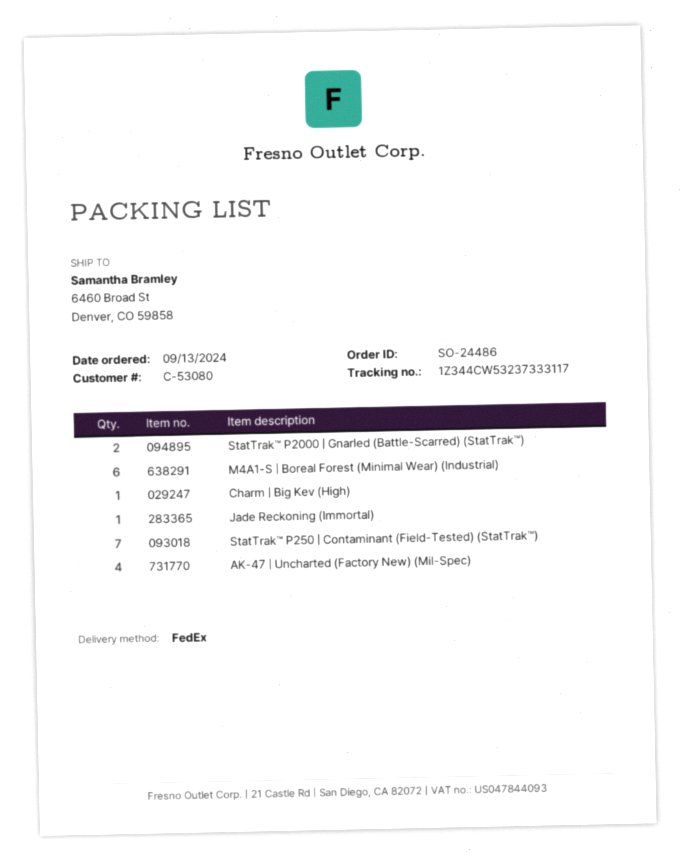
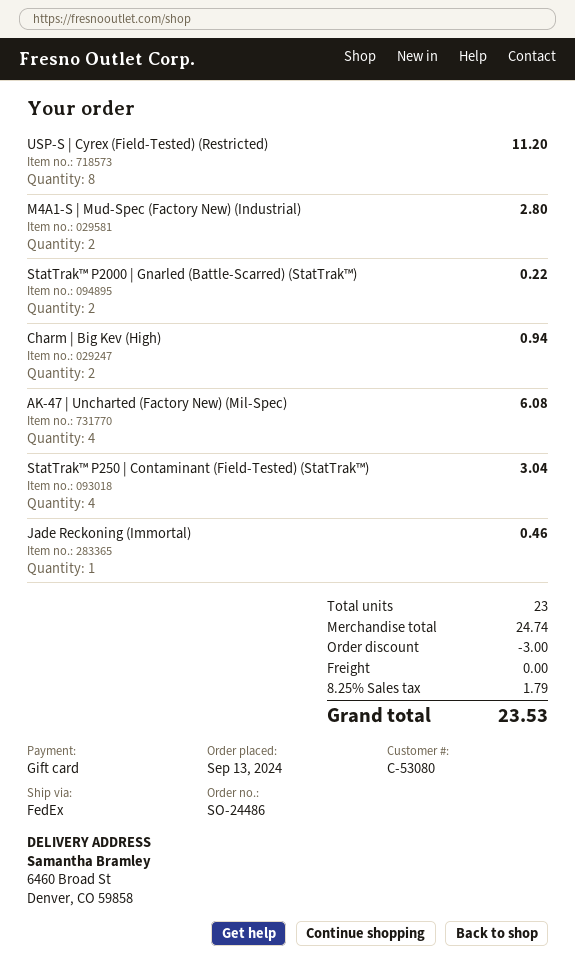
M4A1-S | Boreal Forest (Minimal Wear) (Industrial): 6 -> none
Charm | Big Kev (High): 1 -> 2
StatTrak™ P250 | Contaminant (Field-Tested) (StatTrak™): 7 -> 4
USP-S | Cyrex (Field-Tested) (Restricted): none -> 8
M4A1-S | Mud-Spec (Factory New) (Industrial): none -> 2

